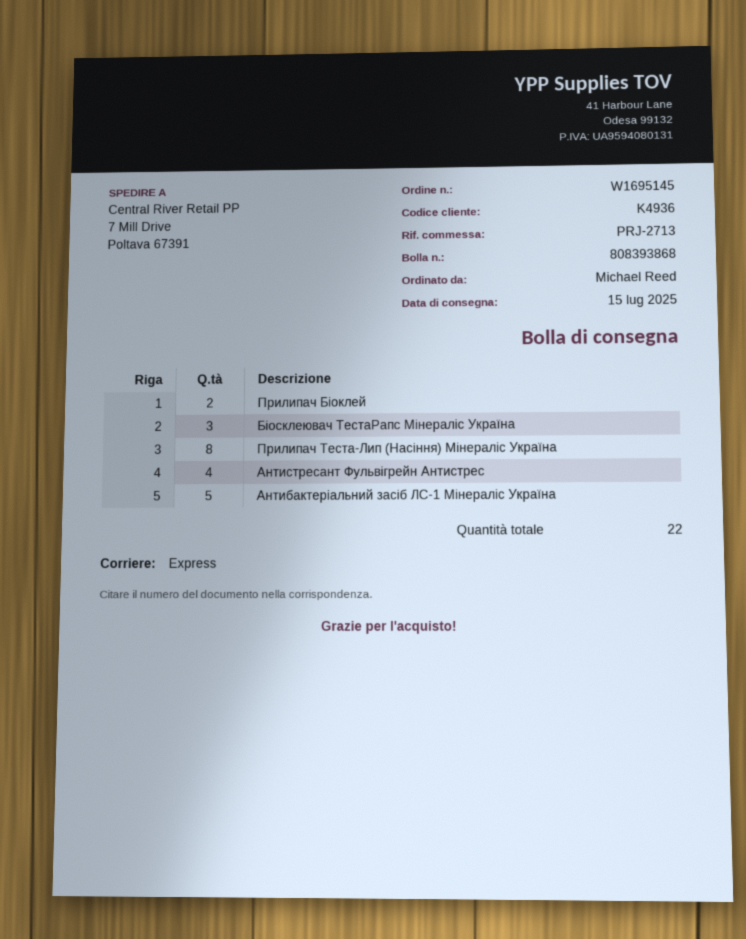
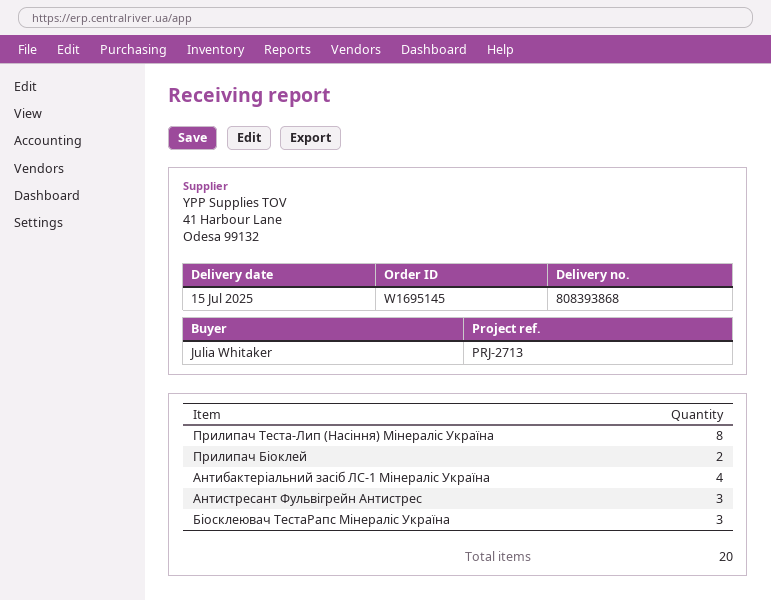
ordered by: Michael Reed -> Julia Whitaker
Антистресант Фульвігрейн Антистрес: 4 -> 3
Антибактеріальний засіб ЛС-1 Мінераліс Україна: 5 -> 4
total quantity: 22 -> 20

